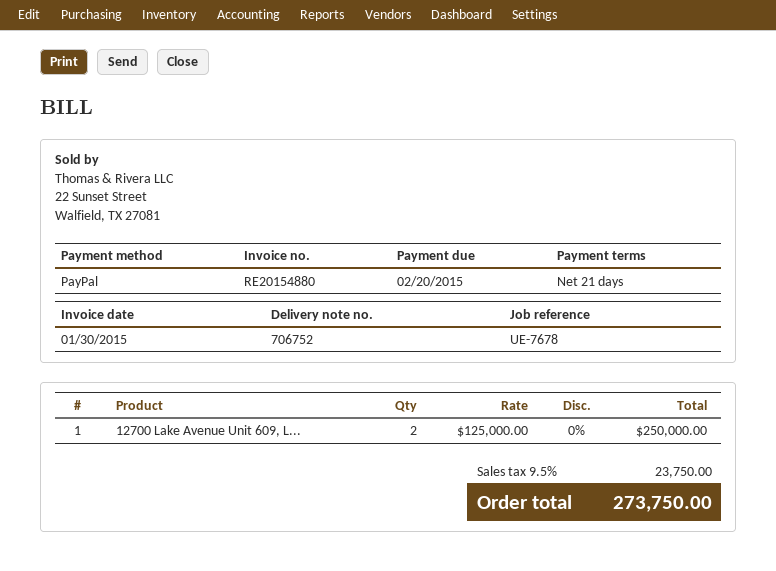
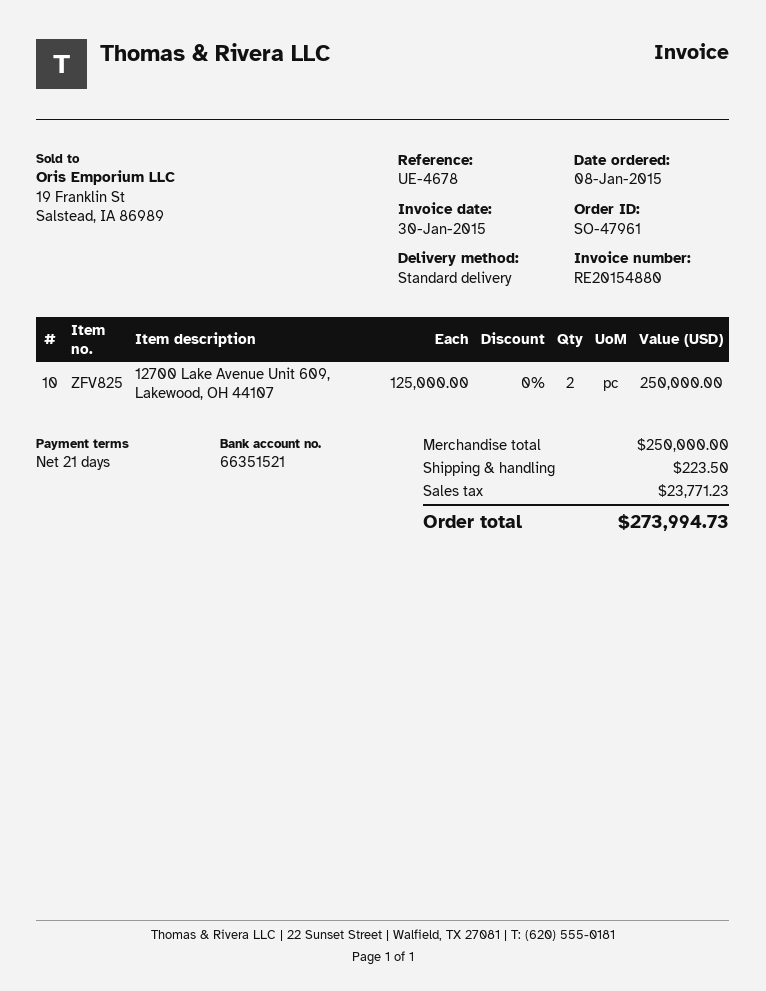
reference: UE-7678 -> UE-4678
shipping: none -> 223.50
tax: 23750.00 -> 23771.23
total: 273750.00 -> 273994.73

